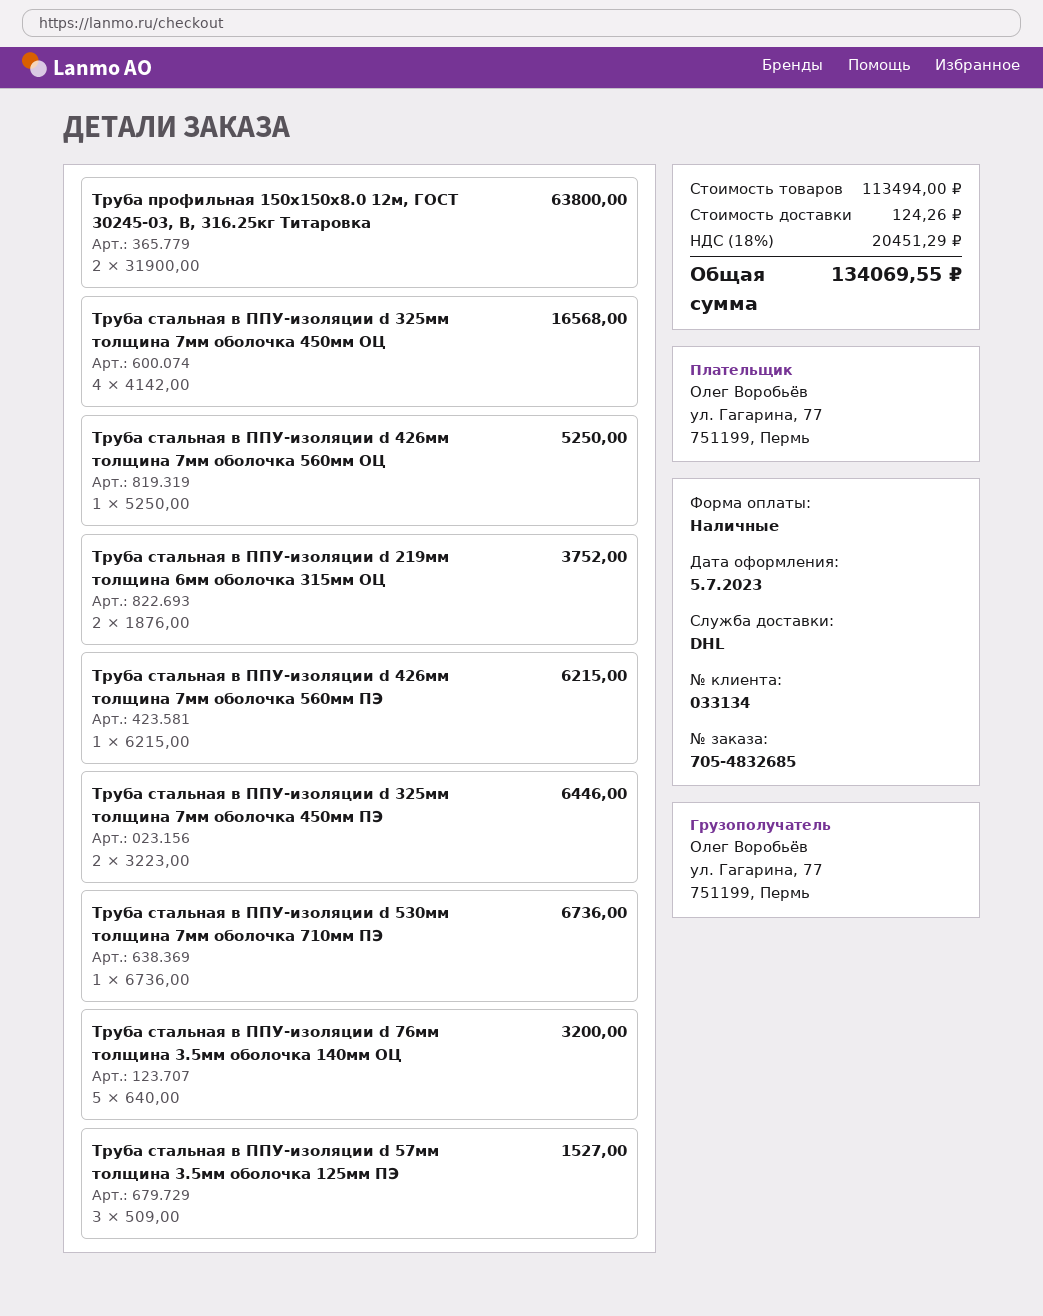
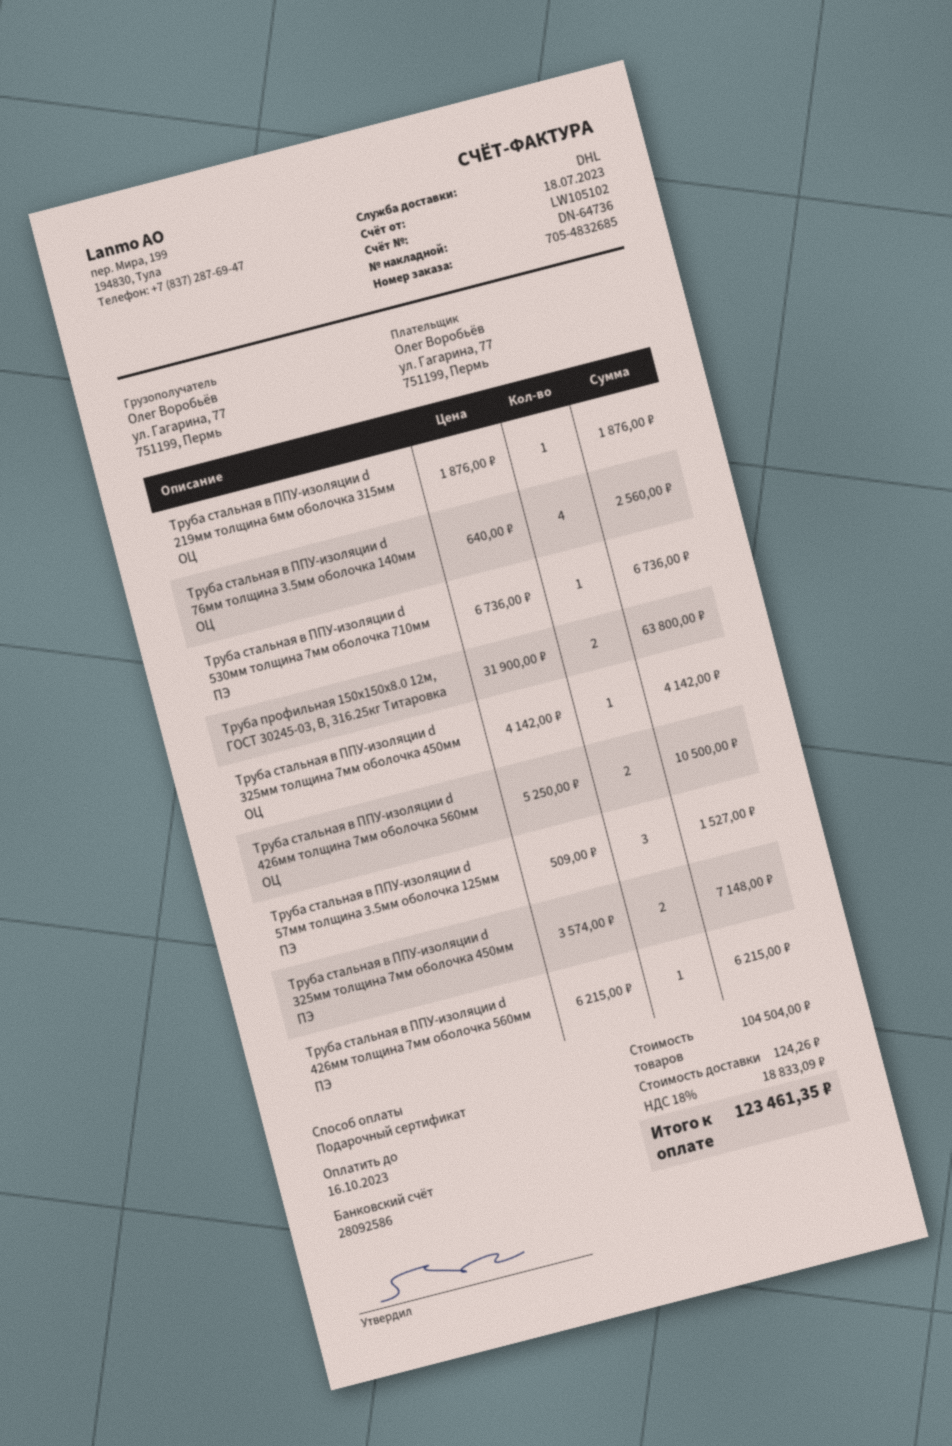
payment method: cash -> gift card
Труба стальная в ППУ-изоляции d 325мм толщина 7мм оболочка 450мм ОЦ: 4 x 4142.00 = 16568.00 -> 1 x 4142.00 = 4142.00
Труба стальная в ППУ-изоляции d 426мм толщина 7мм оболочка 560мм ОЦ: 1 x 5250.00 = 5250.00 -> 2 x 5250.00 = 10500.00
Труба стальная в ППУ-изоляции d 219мм толщина 6мм оболочка 315мм ОЦ: 2 x 1876.00 = 3752.00 -> 1 x 1876.00 = 1876.00
Труба стальная в ППУ-изоляции d 325мм толщина 7мм оболочка 450мм ПЭ: 2 x 3223.00 = 6446.00 -> 2 x 3574.00 = 7148.00
Труба стальная в ППУ-изоляции d 76мм толщина 3.5мм оболочка 140мм ОЦ: 5 x 640.00 = 3200.00 -> 4 x 640.00 = 2560.00
subtotal: 113494.00 -> 104504.00
tax: 18% = 20451.29 -> 18% = 18833.09
total: 134069.55 -> 123461.35

